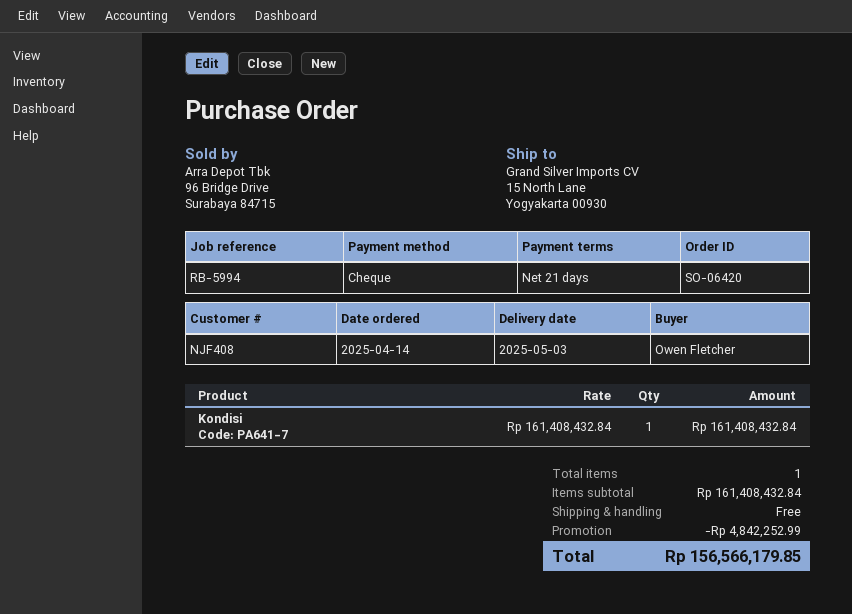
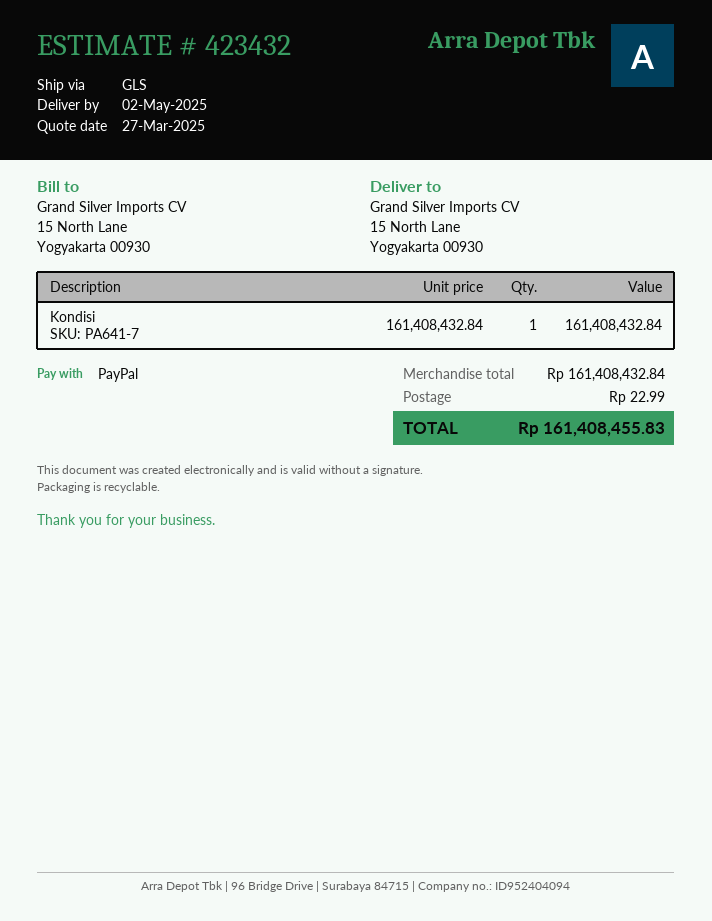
delivery date: 2025-05-03 -> 2025-05-02
payment method: cheque -> PayPal
discount: 4842252.99 -> none
shipping: 0.00 -> 22.99
total: 156566179.85 -> 161408455.83

